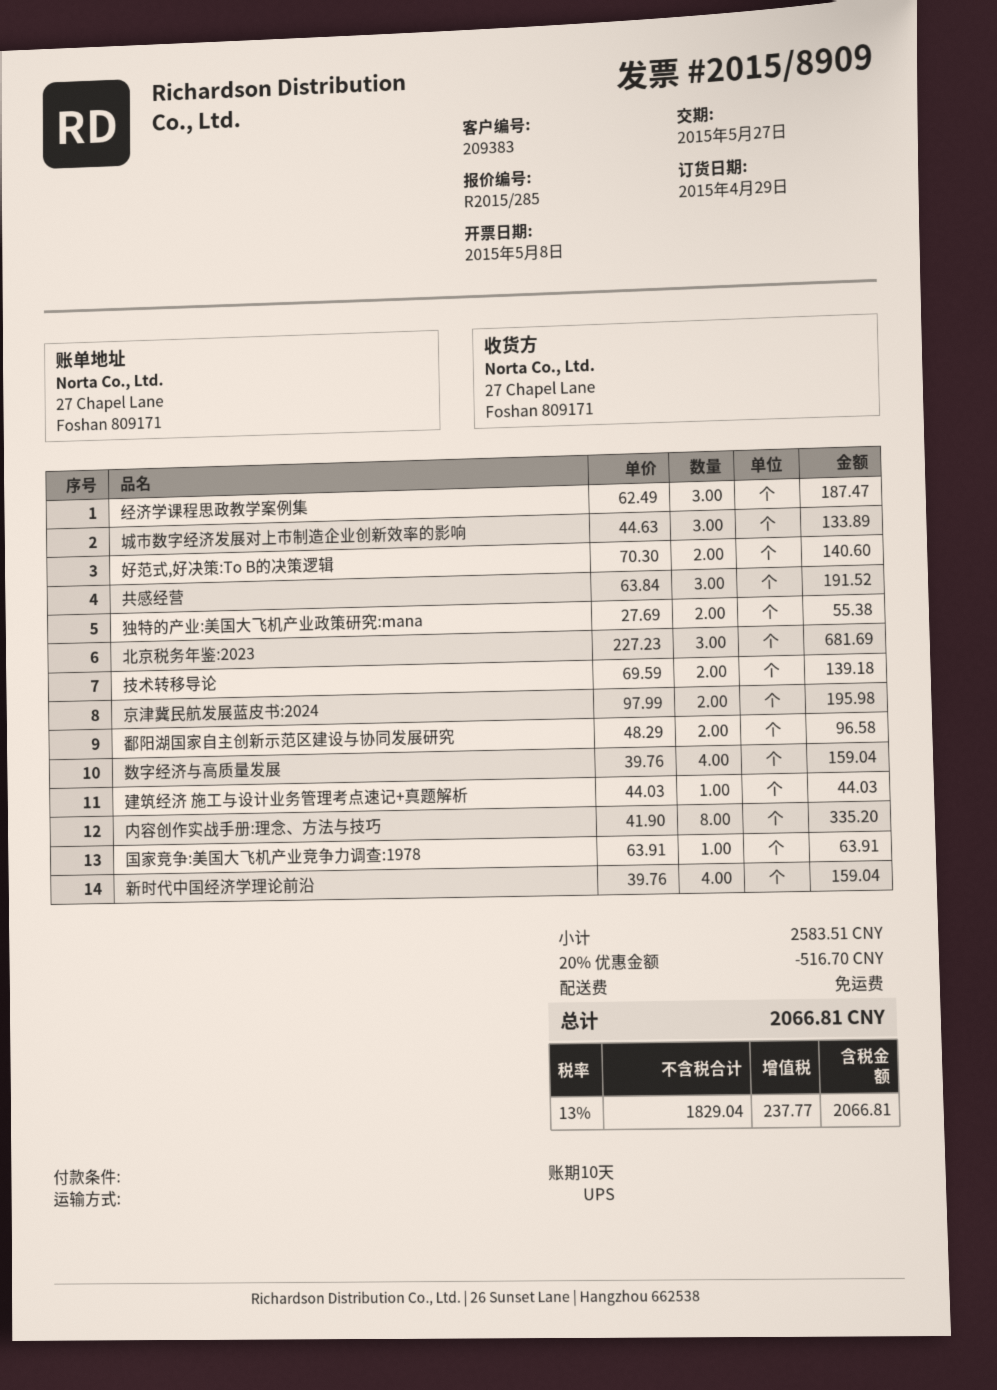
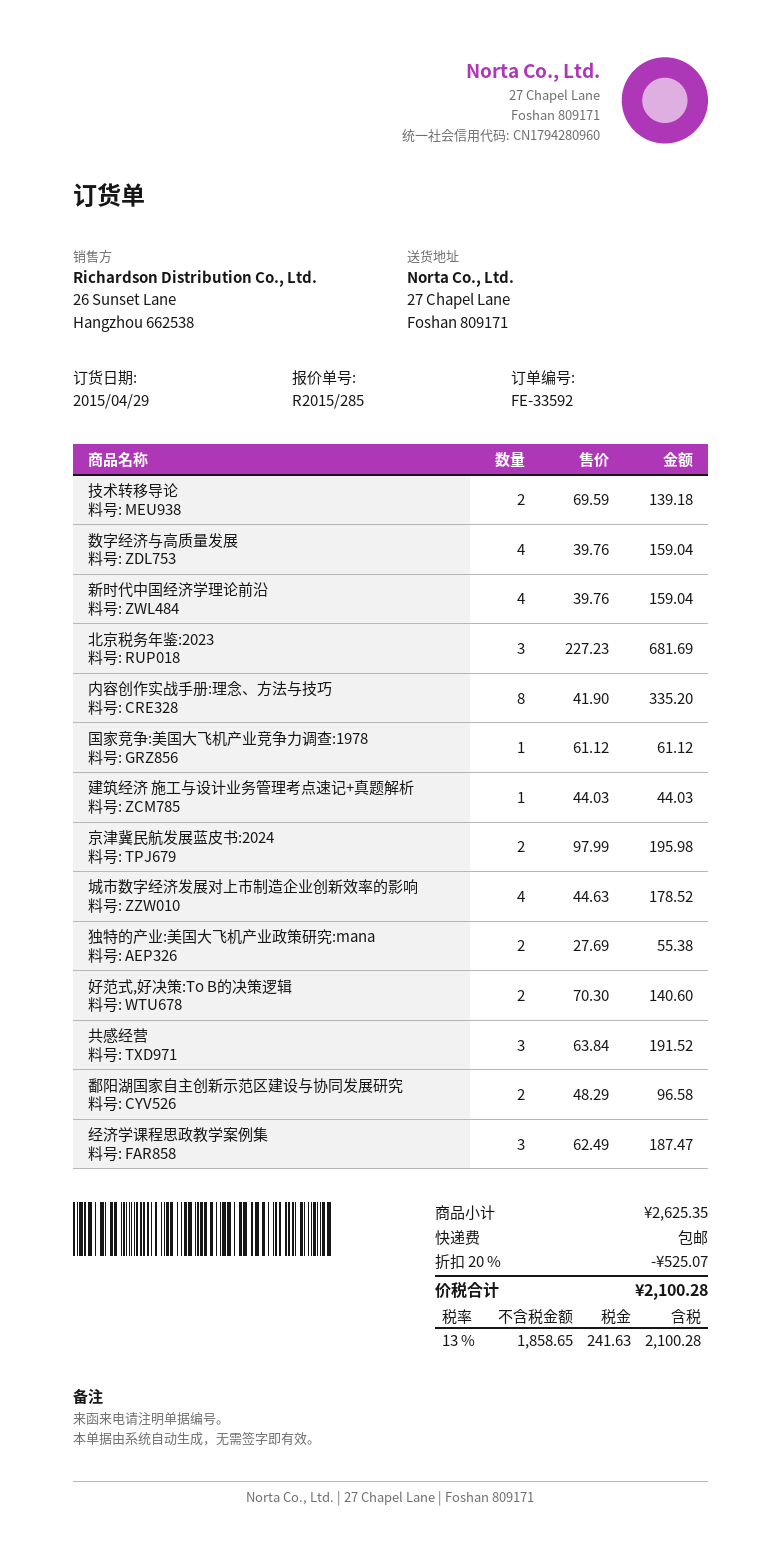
城市数字经济发展对上市制造企业创新效率的影响: 3 x 44.63 = 133.89 -> 4 x 44.63 = 178.52
国家竞争:美国大飞机产业竞争力调查:1978: 1 x 63.91 = 63.91 -> 1 x 61.12 = 61.12
subtotal: 2583.51 -> 2625.35
discount: 20% = 516.70 -> 20% = 525.07
net: 1829.04 -> 1858.65
tax: 13% = 237.77 -> 13% = 241.63
total: 2066.81 -> 2100.28

